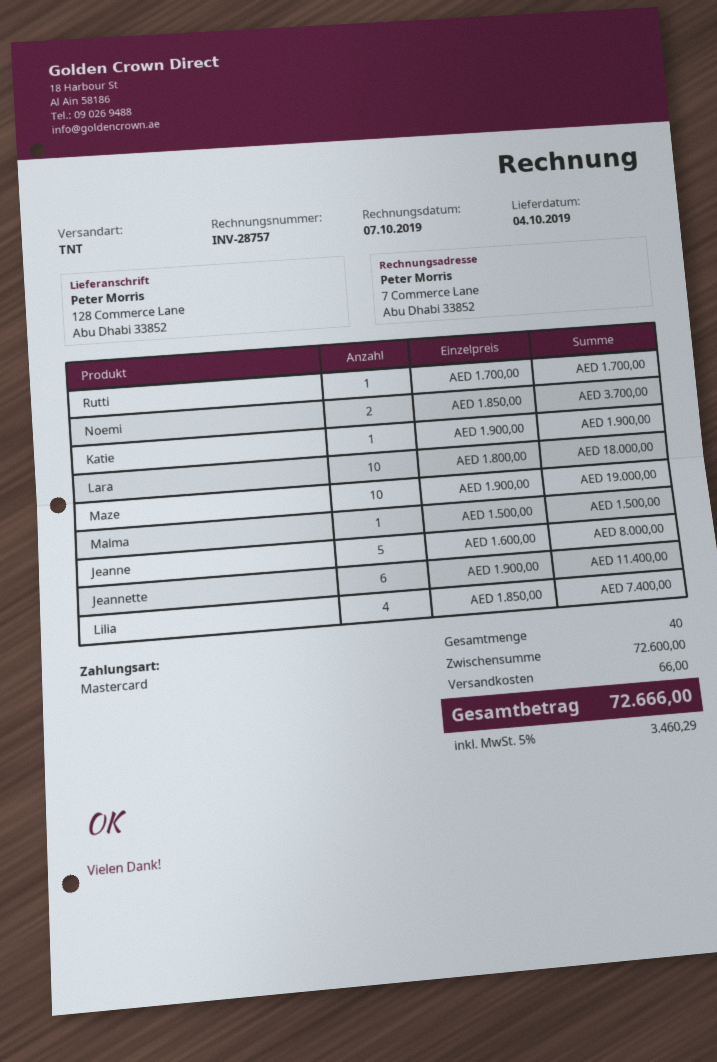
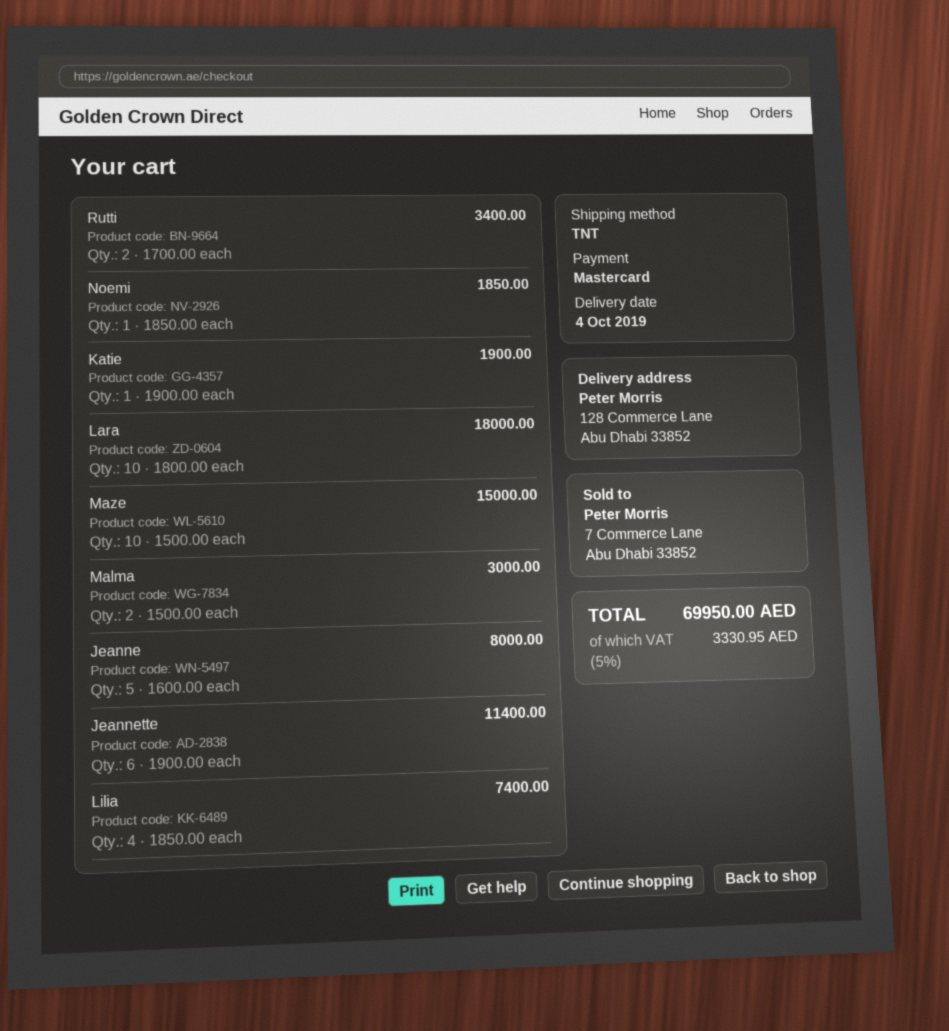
Rutti: 1 x 1700.00 = 1700.00 -> 2 x 1700.00 = 3400.00
Noemi: 2 x 1850.00 = 3700.00 -> 1 x 1850.00 = 1850.00
Maze: 10 x 1900.00 = 19000.00 -> 10 x 1500.00 = 15000.00
Malma: 1 x 1500.00 = 1500.00 -> 2 x 1500.00 = 3000.00
shipping: 66.00 -> none
tax: 5% = 3460.29 -> 5% = 3330.95
total: 72666.00 -> 69950.00

